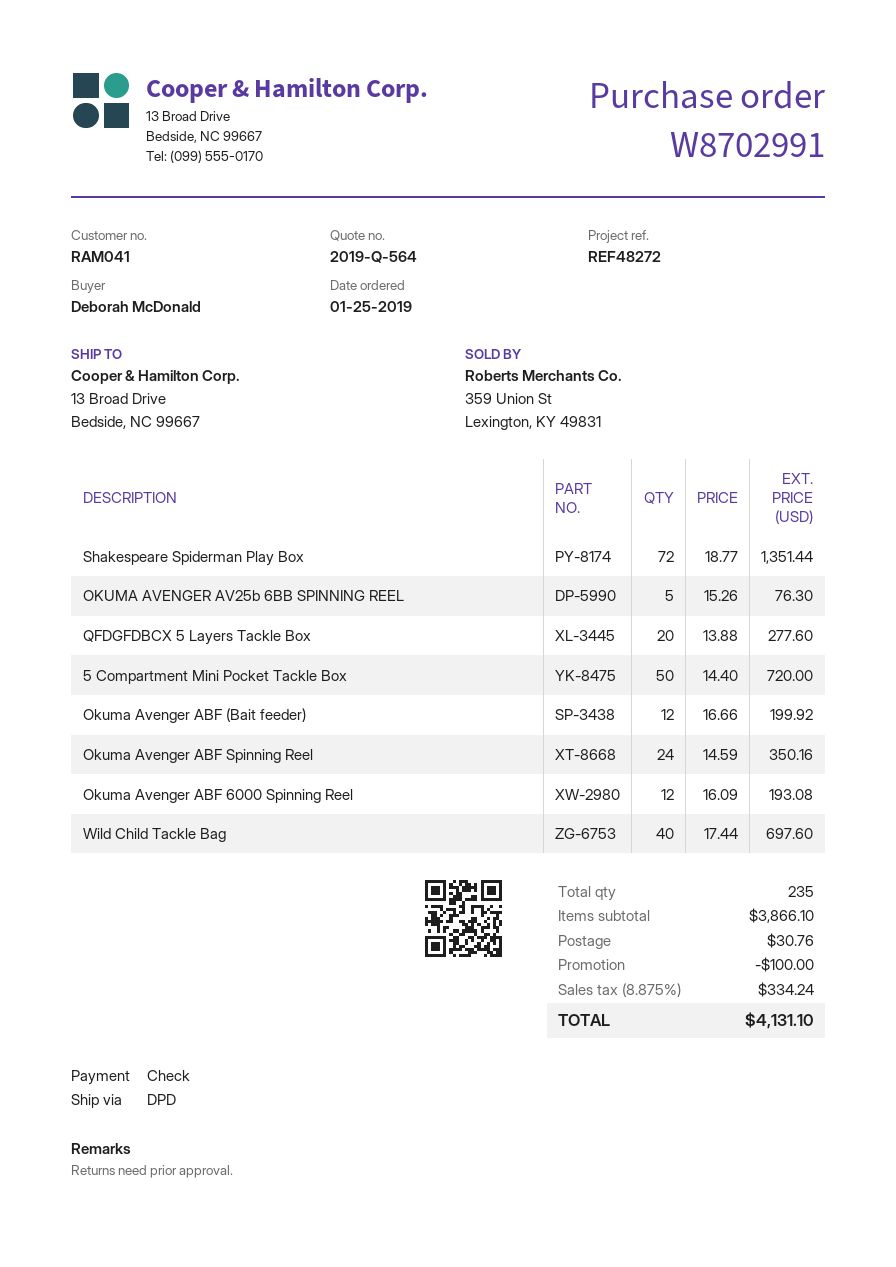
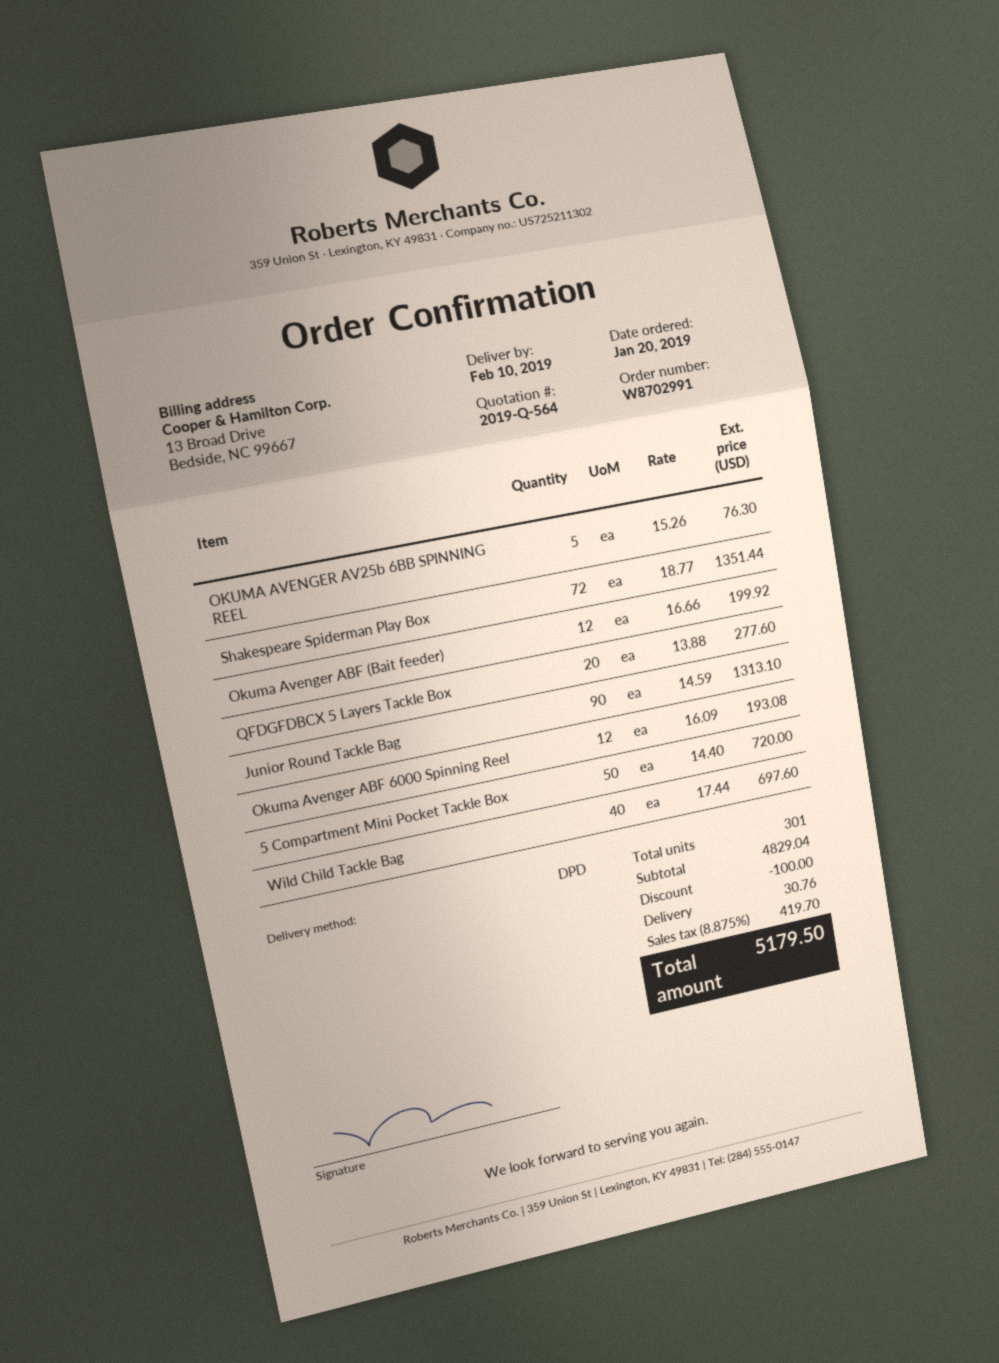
order date: 2019-01-25 -> 2019-01-20
Okuma Avenger ABF Spinning Reel: 24 x 14.59 = 350.16 -> none
Junior Round Tackle Bag: none -> 90 x 14.59 = 1313.10
total quantity: 235 -> 301
subtotal: 3866.10 -> 4829.04
tax: 8.875% = 334.24 -> 8.875% = 419.70
total: 4131.10 -> 5179.50

